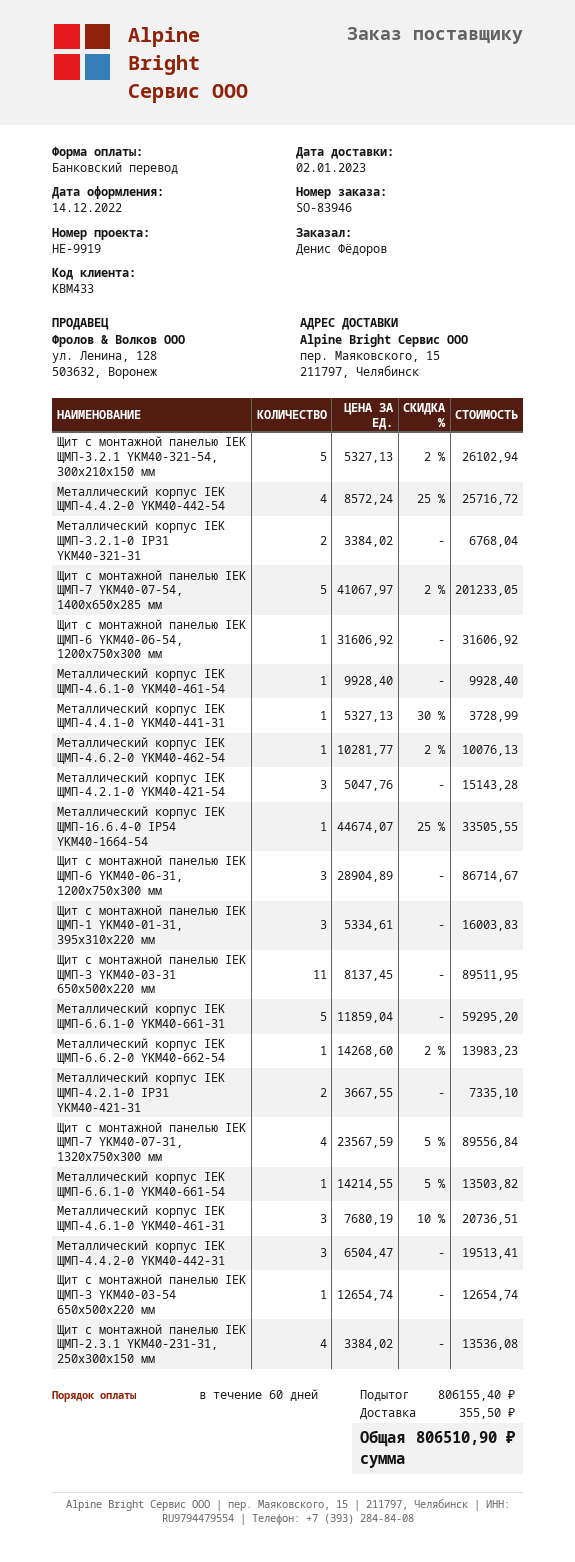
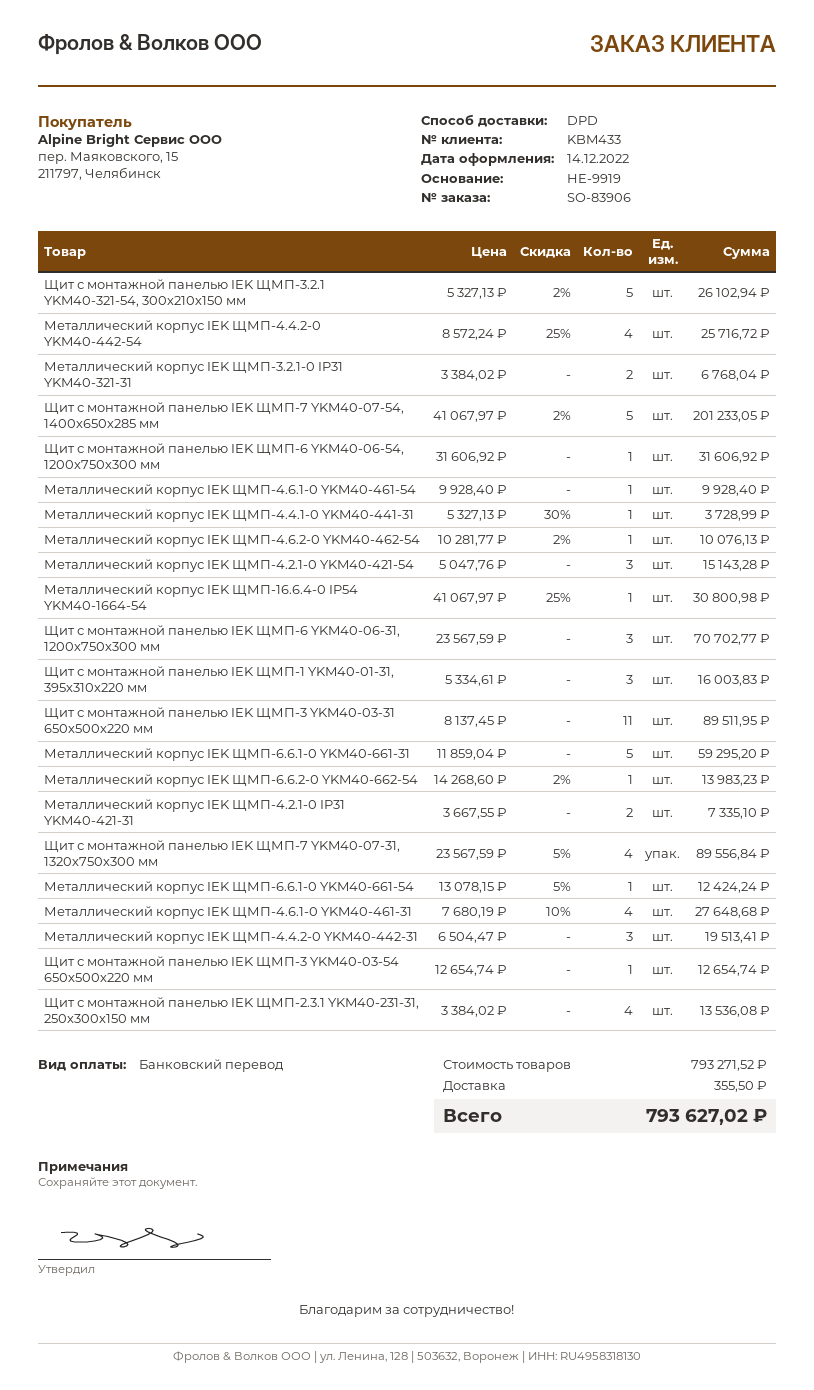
order number: SO-83946 -> SO-83906
Металлический корпус IEK ЩМП-16.6.4-0 IP54 YKM40-1664-54: 1 x 44674.07 - 25% = 33505.55 -> 1 x 41067.97 - 25% = 30800.98
Щит с монтажной панелью IEK ЩМП-6 YKM40-06-31, 1200х750х300 мм: 3 x 28904.89 = 86714.67 -> 3 x 23567.59 = 70702.77
Металлический корпус IEK ЩМП-6.6.1-0 YKM40-661-54: 1 x 14214.55 - 5% = 13503.82 -> 1 x 13078.15 - 5% = 12424.24
Металлический корпус IEK ЩМП-4.6.1-0 YKM40-461-31: 3 x 7680.19 - 10% = 20736.51 -> 4 x 7680.19 - 10% = 27648.68
subtotal: 806155.40 -> 793271.52
total: 806510.90 -> 793627.02

